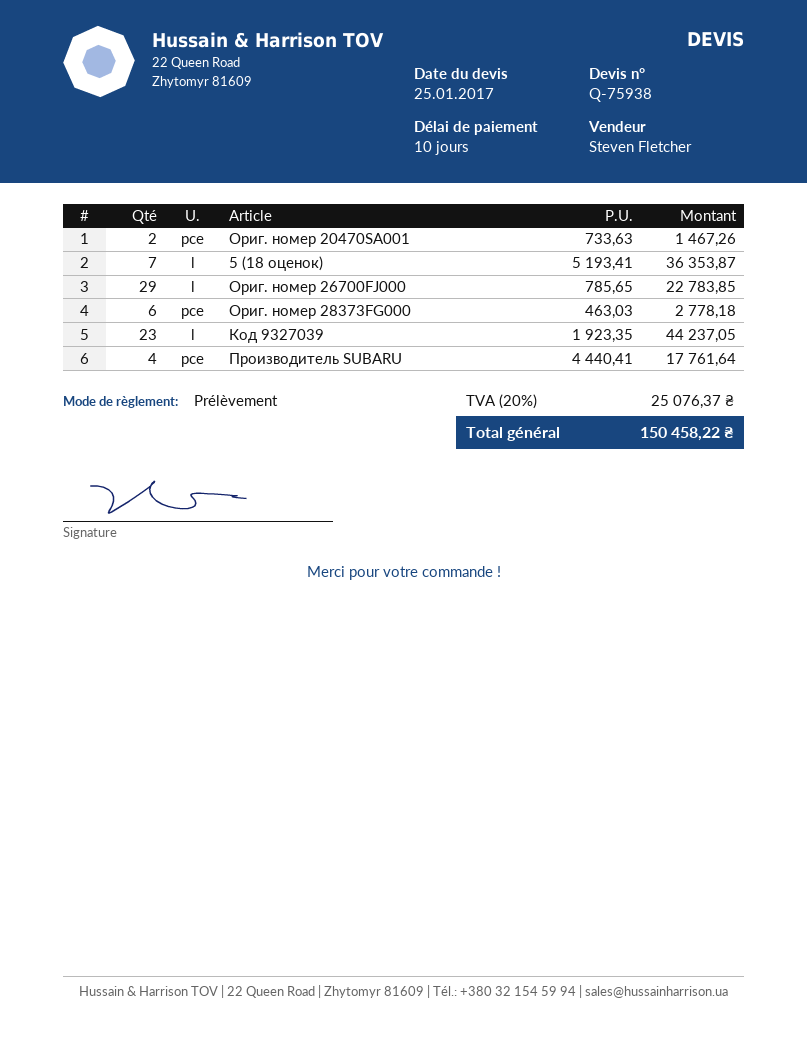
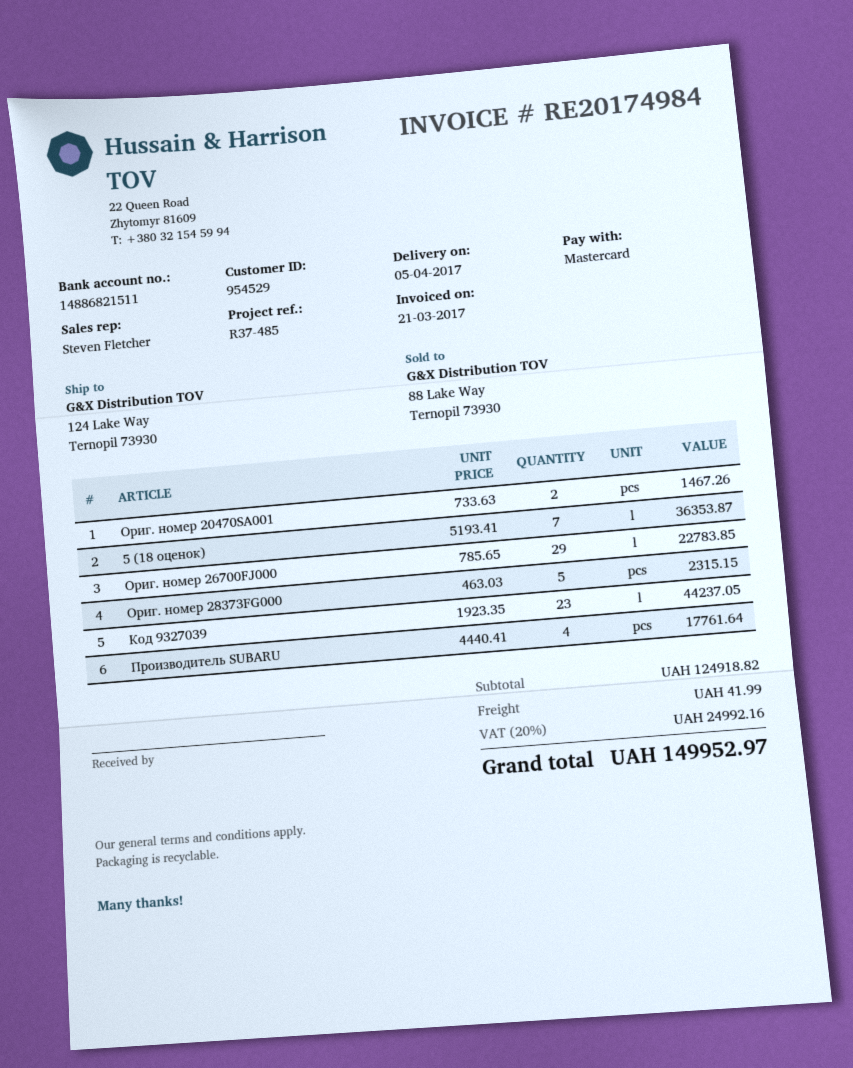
payment method: direct debit -> Mastercard
Ориг. номер 28373FG000: 6 x 463.03 = 2778.18 -> 5 x 463.03 = 2315.15
shipping: none -> 41.99
tax: 20% = 25076.37 -> 20% = 24992.16
total: 150458.22 -> 149952.97

